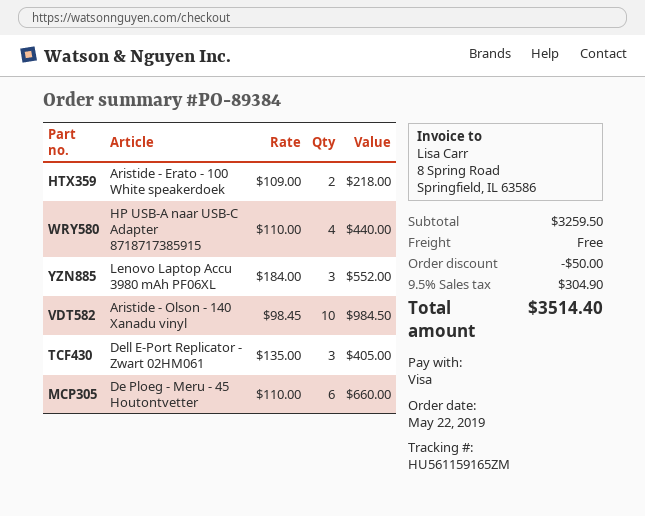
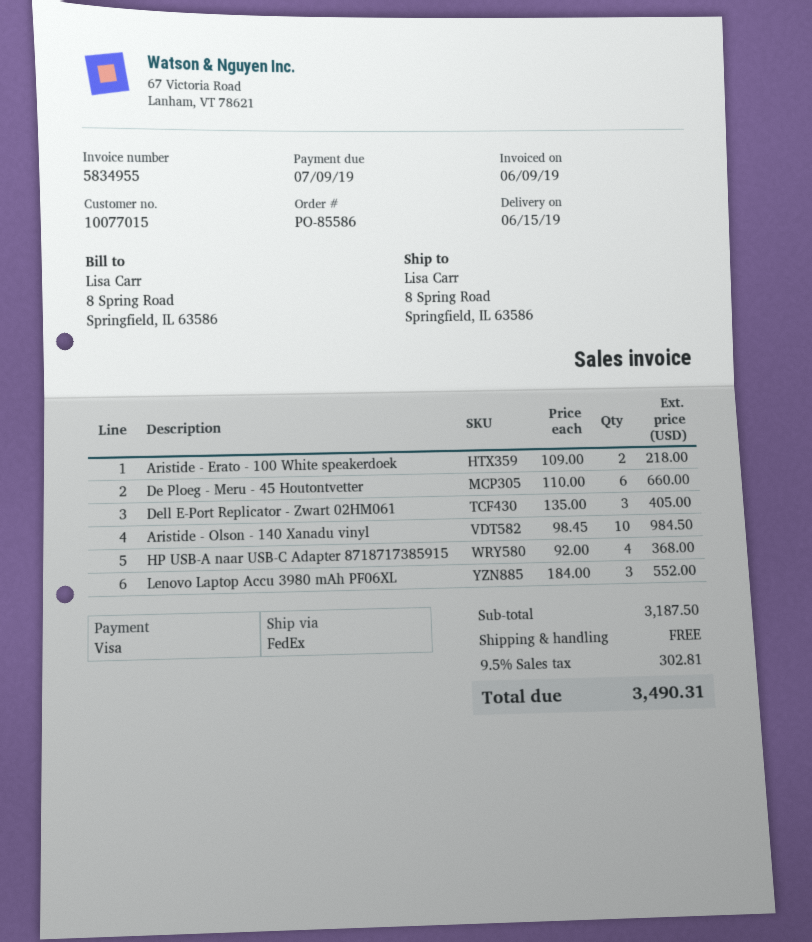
order number: PO-89384 -> PO-85586
HP USB-A naar USB-C Adapter 8718717385915: 4 x 110.00 = 440.00 -> 4 x 92.00 = 368.00
subtotal: 3259.50 -> 3187.50
discount: 50.00 -> none
tax: 9.5% = 304.90 -> 9.5% = 302.81
total: 3514.40 -> 3490.31

